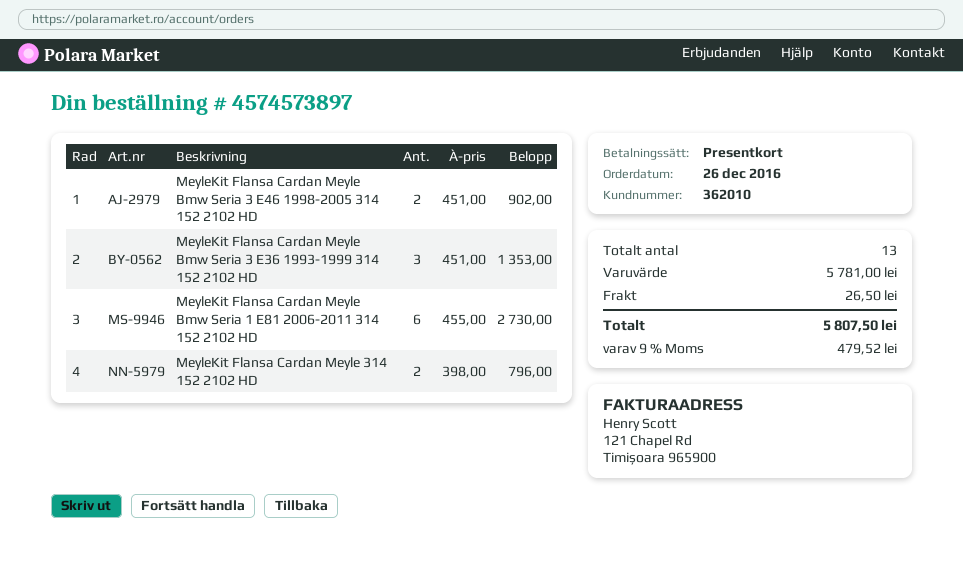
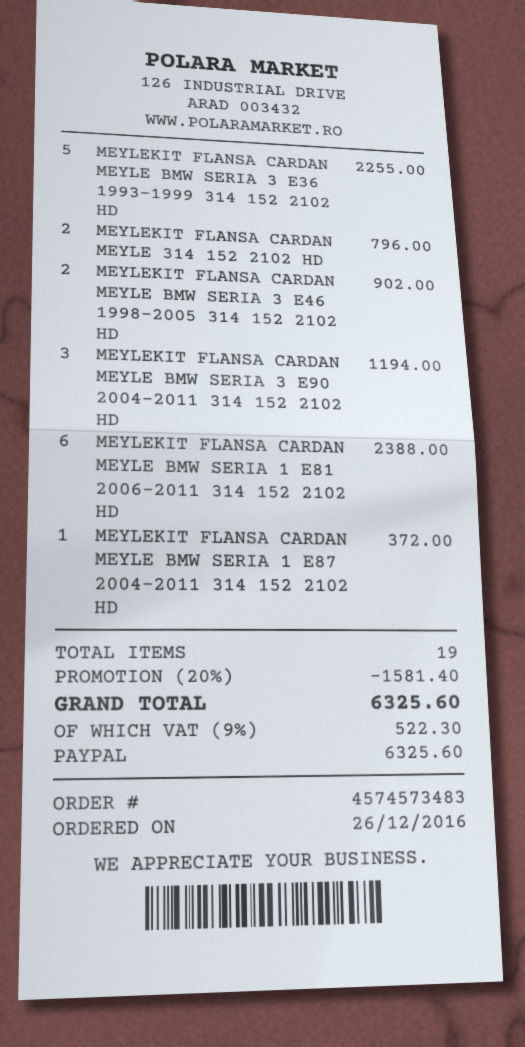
order number: 4574573897 -> 4574573483
payment method: gift card -> PayPal
MeyleKit Flansa Cardan Meyle Bmw Seria 3 E36 1993-1999 314 152 2102 HD: 3 for 1353.00 -> 5 for 2255.00
MeyleKit Flansa Cardan Meyle Bmw Seria 1 E81 2006-2011 314 152 2102 HD: 6 for 2730.00 -> 6 for 2388.00
MEYLEKIT FLANSA CARDAN MEYLE BMW SERIA 3 E90 2004-2011 314 152 2102 HD: none -> 3 for 1194.00
MEYLEKIT FLANSA CARDAN MEYLE BMW SERIA 1 E87 2004-2011 314 152 2102 HD: none -> 1 for 372.00
total quantity: 13 -> 19
discount: none -> 20% = 1581.40
shipping: 26.50 -> none
tax: 9% = 479.52 -> 9% = 522.30
total: 5807.50 -> 6325.60

